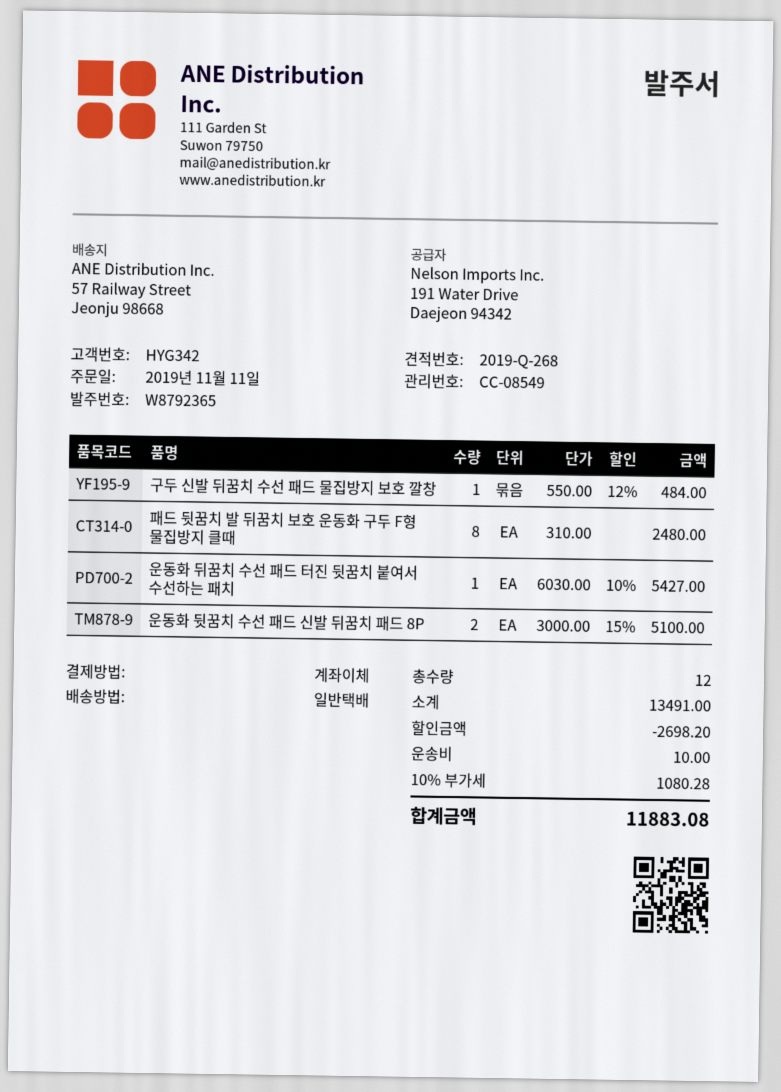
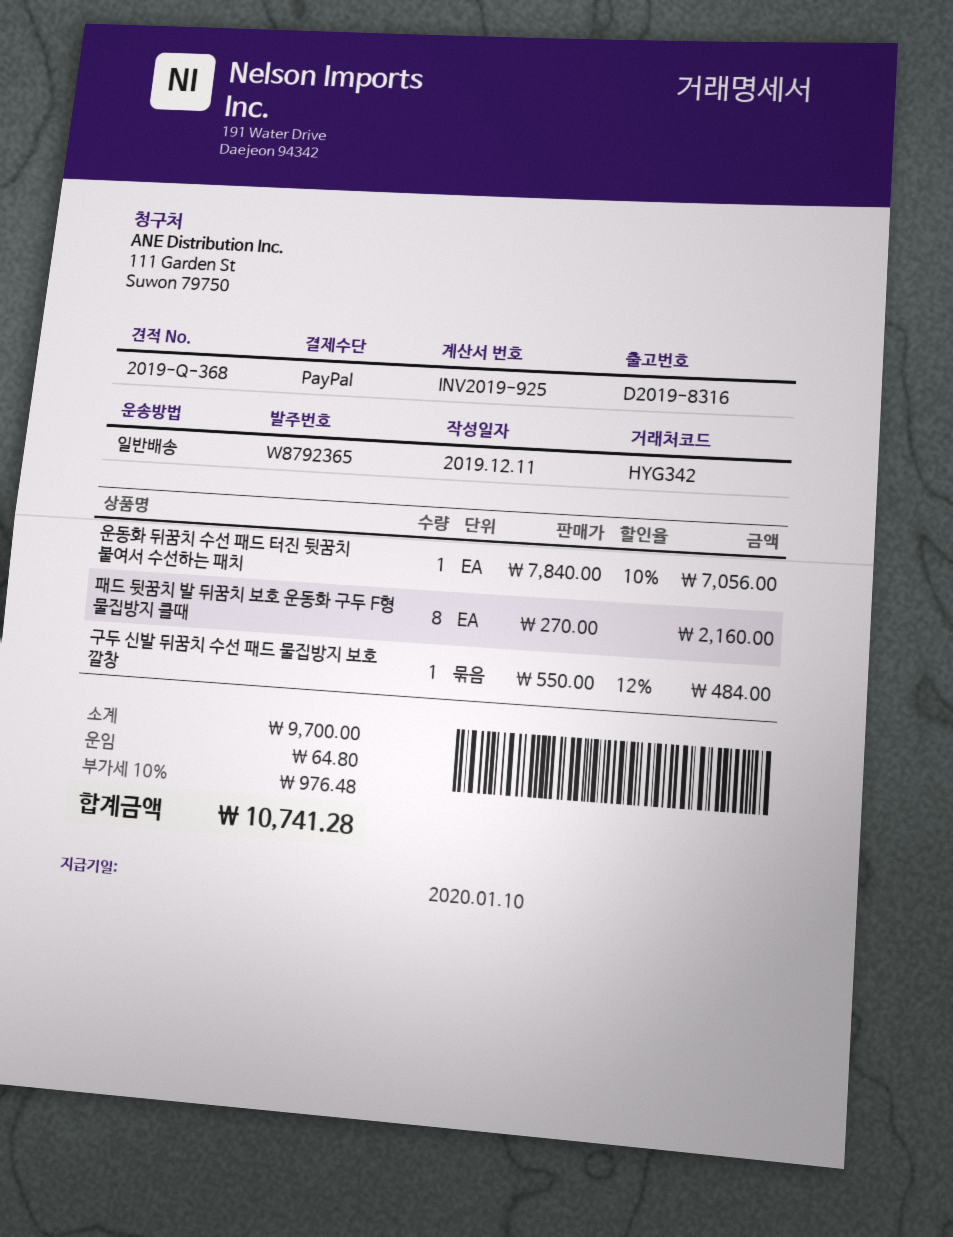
quote number: 2019-Q-268 -> 2019-Q-368
payment method: bank transfer -> PayPal
패드 뒷꿈치 발 뒤꿈치 보호 운동화 구두 F형 물집방지 클때: 8 x 310.00 = 2480.00 -> 8 x 270.00 = 2160.00
운동화 뒤꿈치 수선 패드 터진 뒷꿈치 붙여서 수선하는 패치: 1 x 6030.00 - 10% = 5427.00 -> 1 x 7840.00 - 10% = 7056.00
운동화 뒷꿈치 수선 패드 신발 뒤꿈치 패드 8P: 2 x 3000.00 - 15% = 5100.00 -> none
subtotal: 13491.00 -> 9700.00
discount: 2698.20 -> none
shipping: 10.00 -> 64.80
tax: 10% = 1080.28 -> 10% = 976.48
total: 11883.08 -> 10741.28

